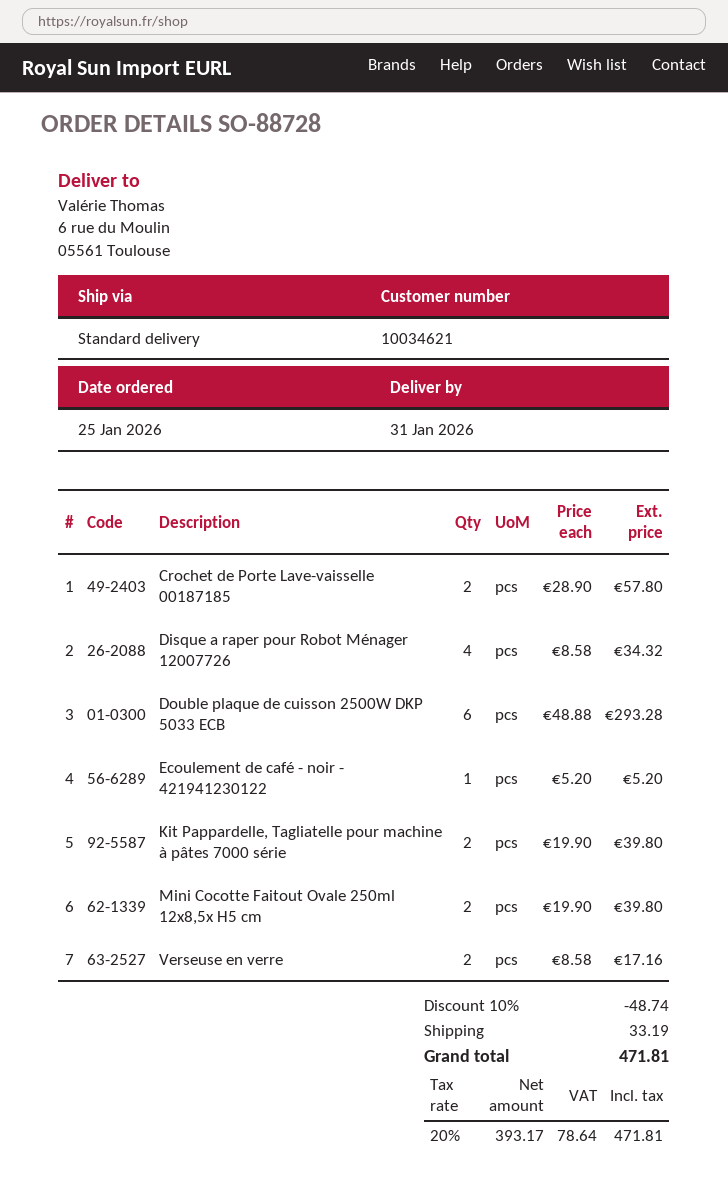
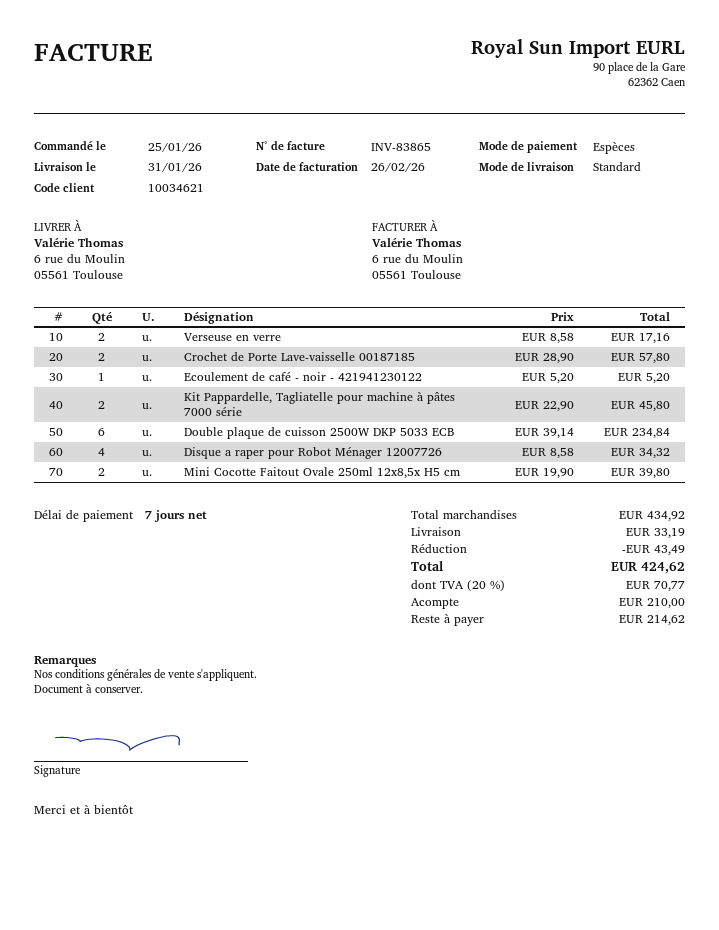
Double plaque de cuisson 2500W DKP 5033 ECB: 6 x 48.88 = 293.28 -> 6 x 39.14 = 234.84
Kit Pappardelle, Tagliatelle pour machine à pâtes 7000 série: 2 x 19.90 = 39.80 -> 2 x 22.90 = 45.80
discount: 48.74 -> 43.49
tax: 20% = 78.64 -> 20% = 70.77
total: 471.81 -> 424.62

